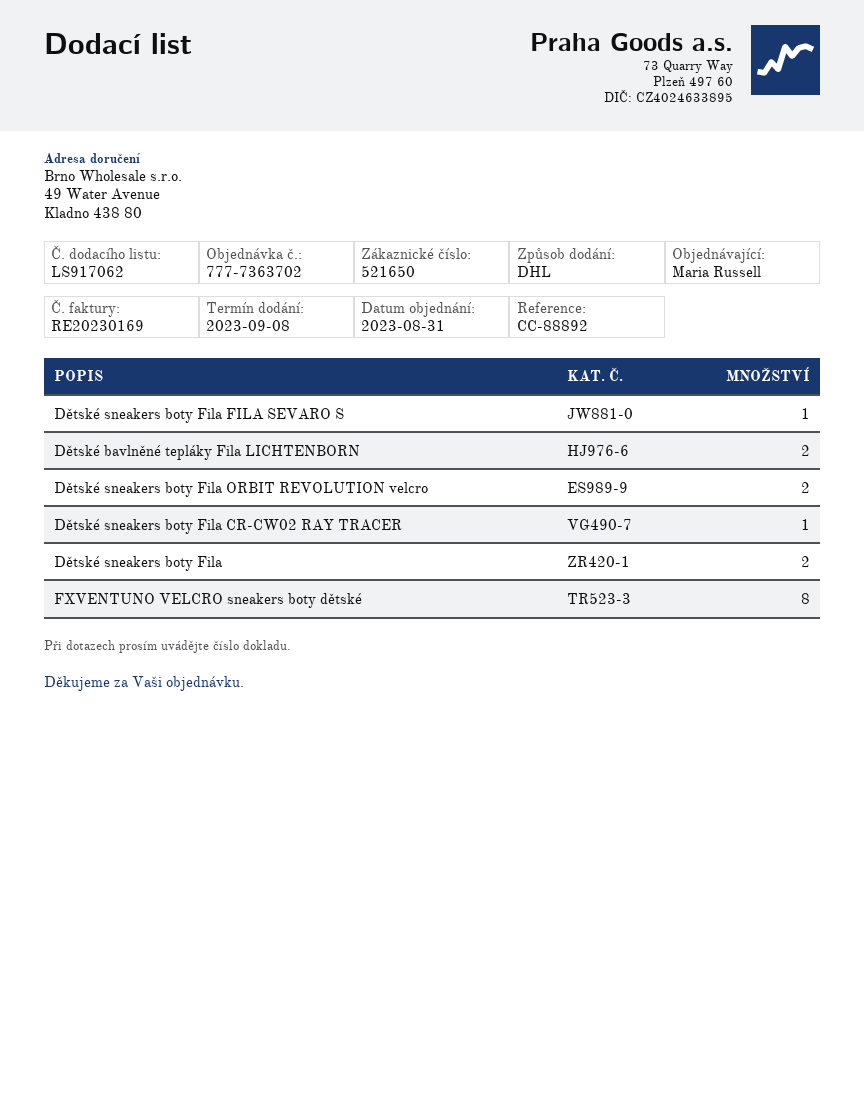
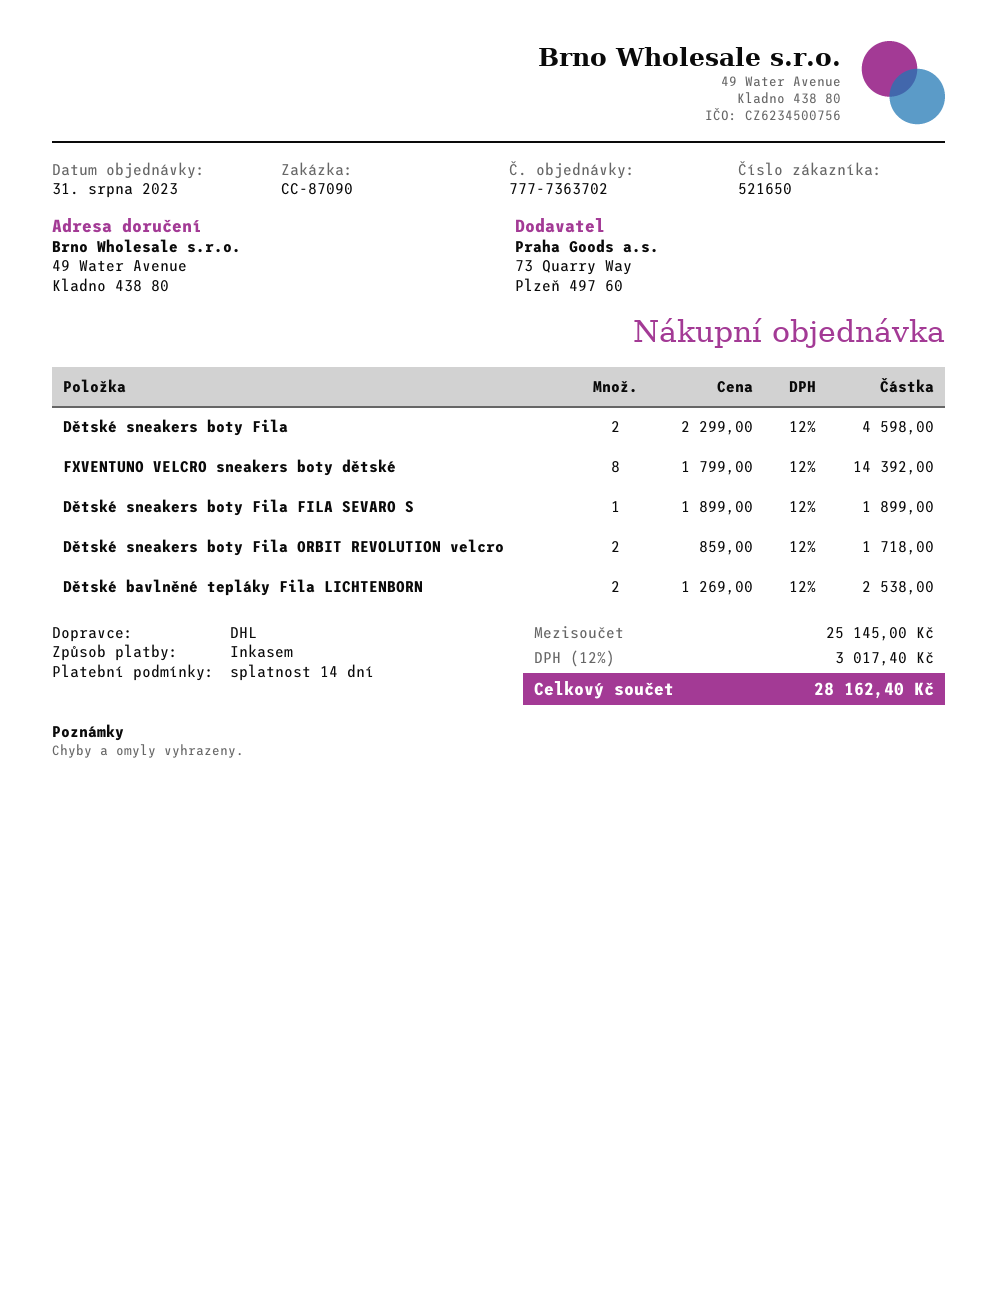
reference: CC-88892 -> CC-87090
Dětské sneakers boty Fila CR-CW02 RAY TRACER: 1 -> none

